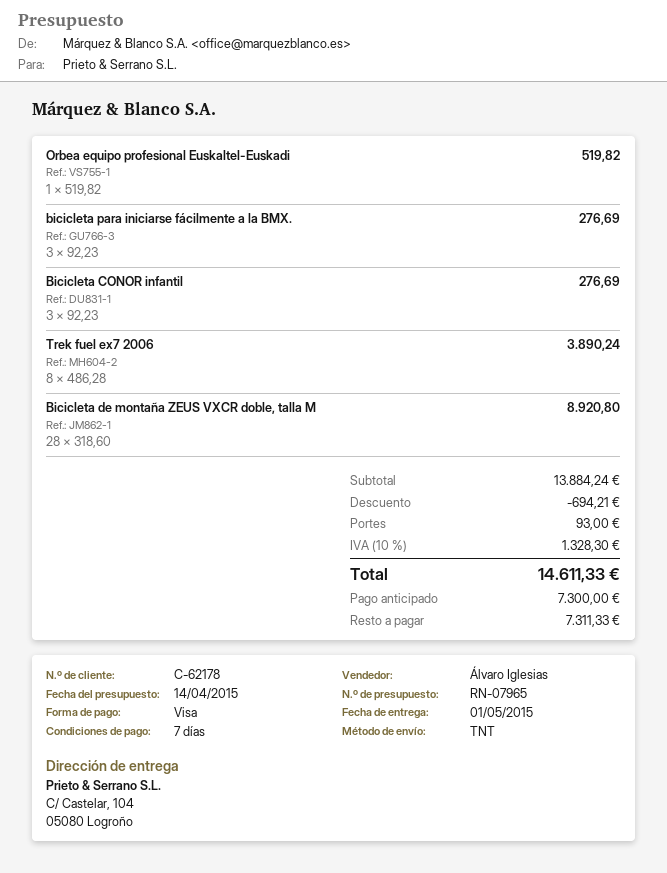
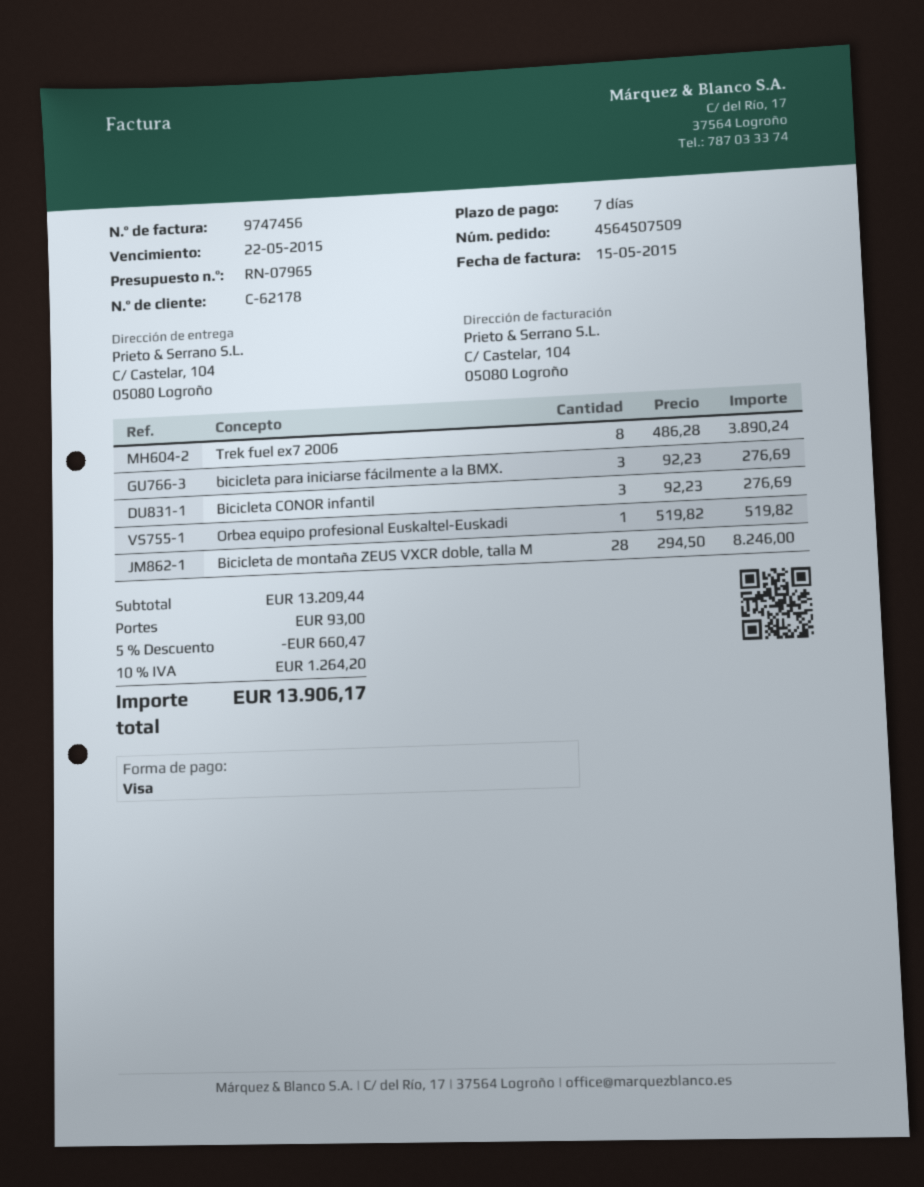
Bicicleta de montaña ZEUS VXCR doble, talla M: 28 x 318.60 = 8920.80 -> 28 x 294.50 = 8246.00
subtotal: 13884.24 -> 13209.44
discount: 694.21 -> 660.47
tax: 10% = 1328.30 -> 10% = 1264.20
total: 14611.33 -> 13906.17

